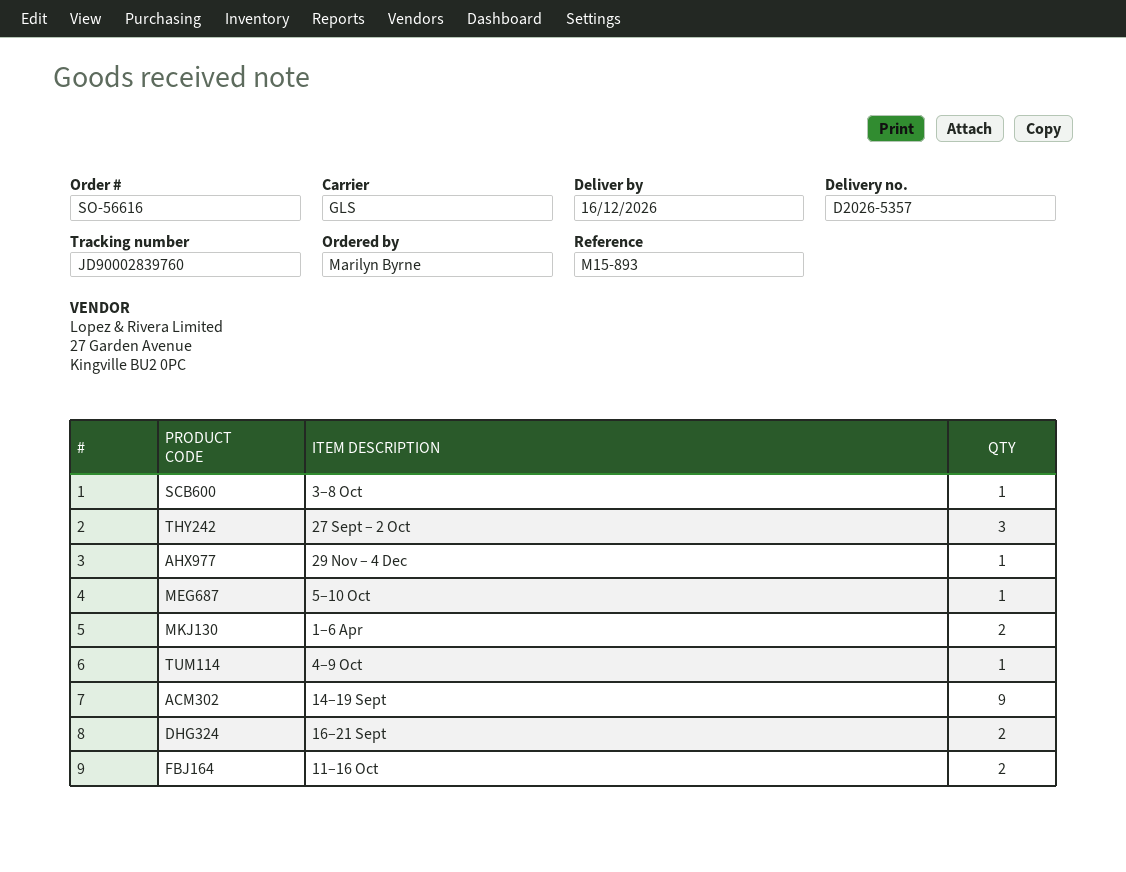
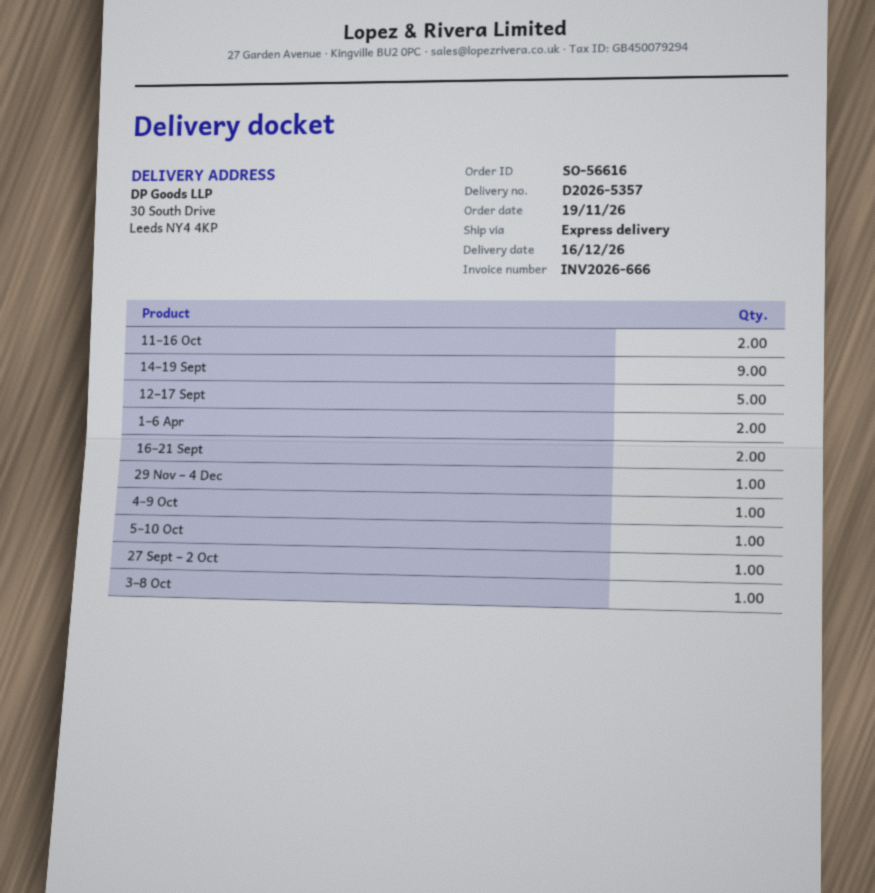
shipping method: GLS -> express
27 Sept – 2 Oct: 3 -> 1
12–17 Sept: none -> 5

